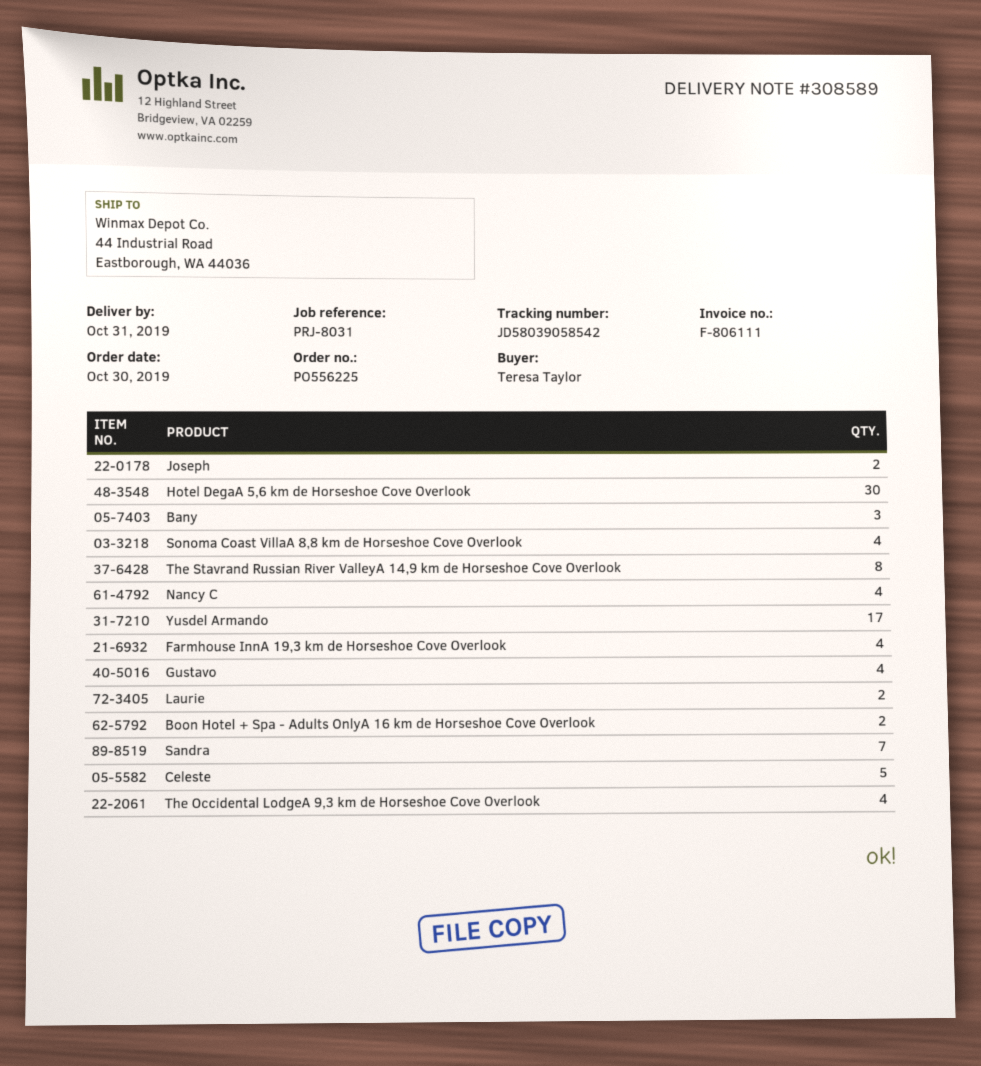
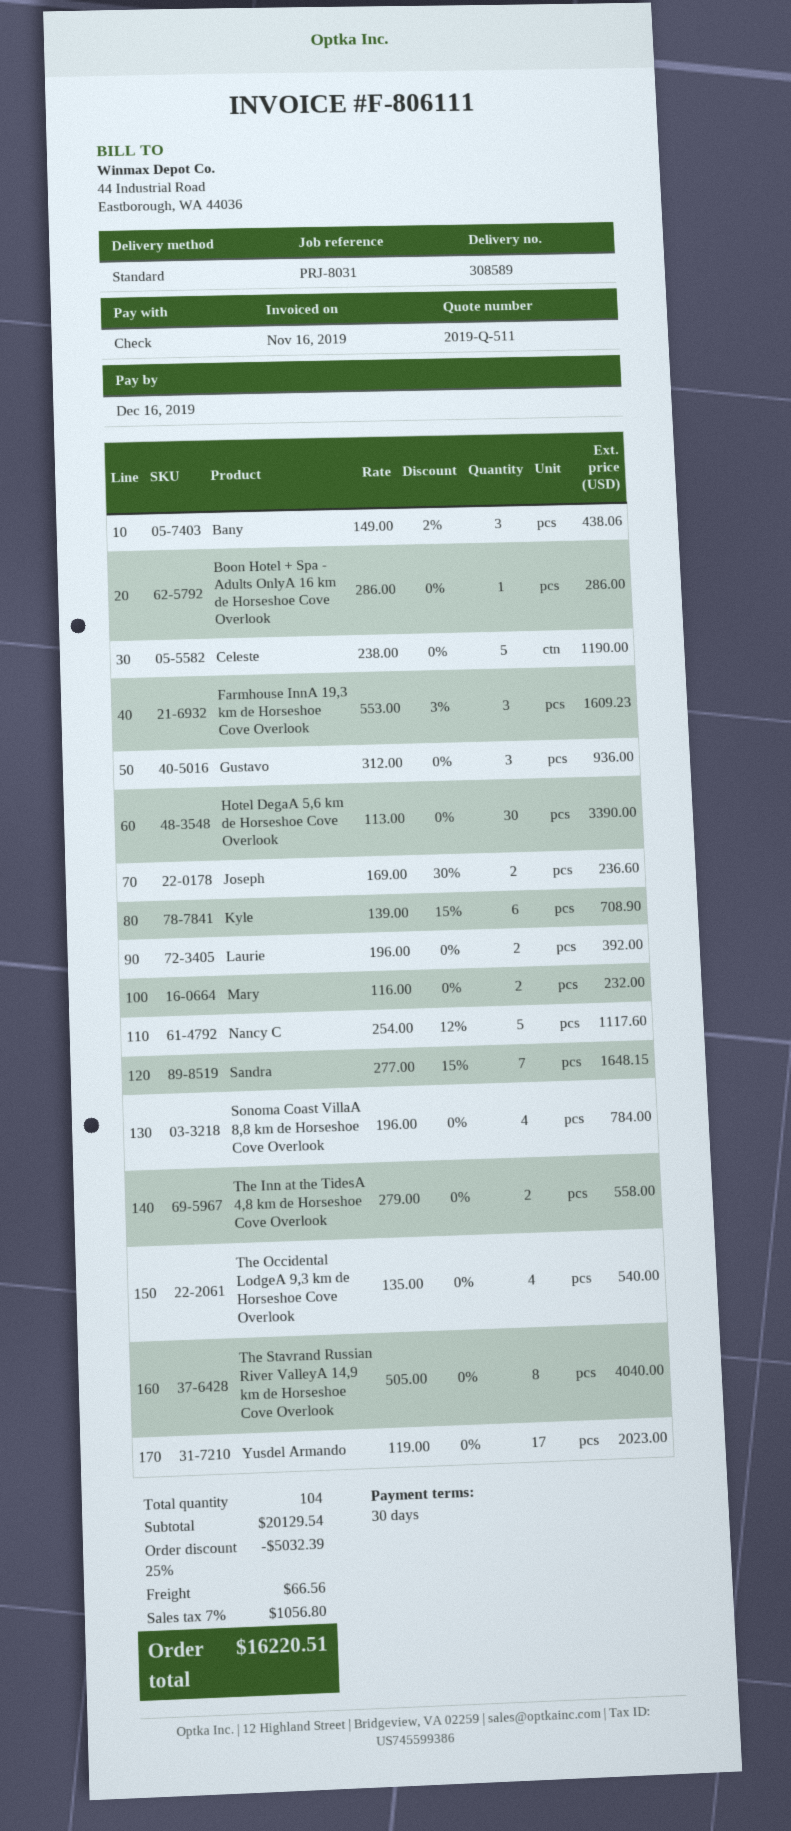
Nancy C: 4 -> 5
Farmhouse InnA 19,3 km de Horseshoe Cove Overlook: 4 -> 3
Gustavo: 4 -> 3
Boon Hotel + Spa - Adults OnlyA 16 km de Horseshoe Cove Overlook: 2 -> 1
Kyle: none -> 6
Mary: none -> 2
The Inn at the TidesA 4,8 km de Horseshoe Cove Overlook: none -> 2

